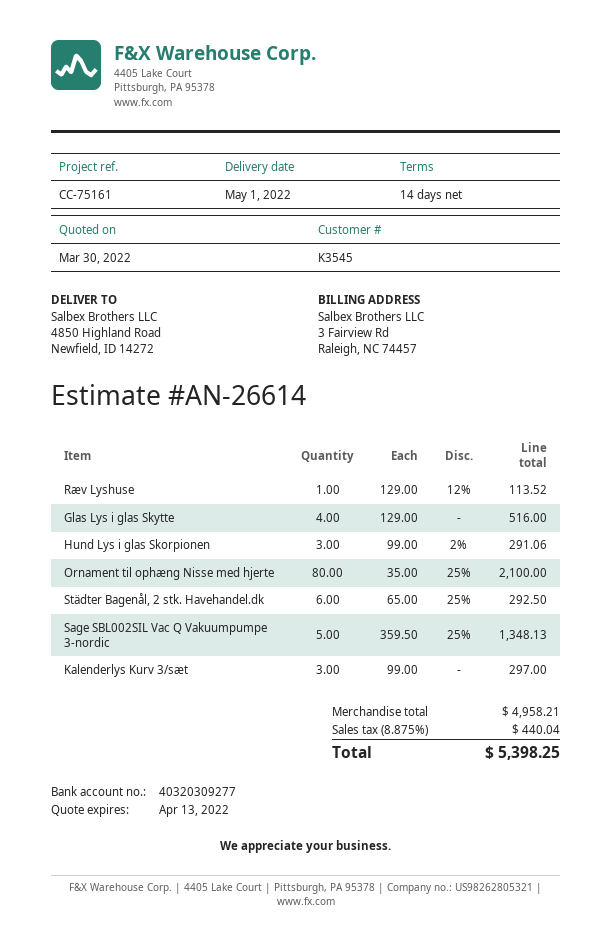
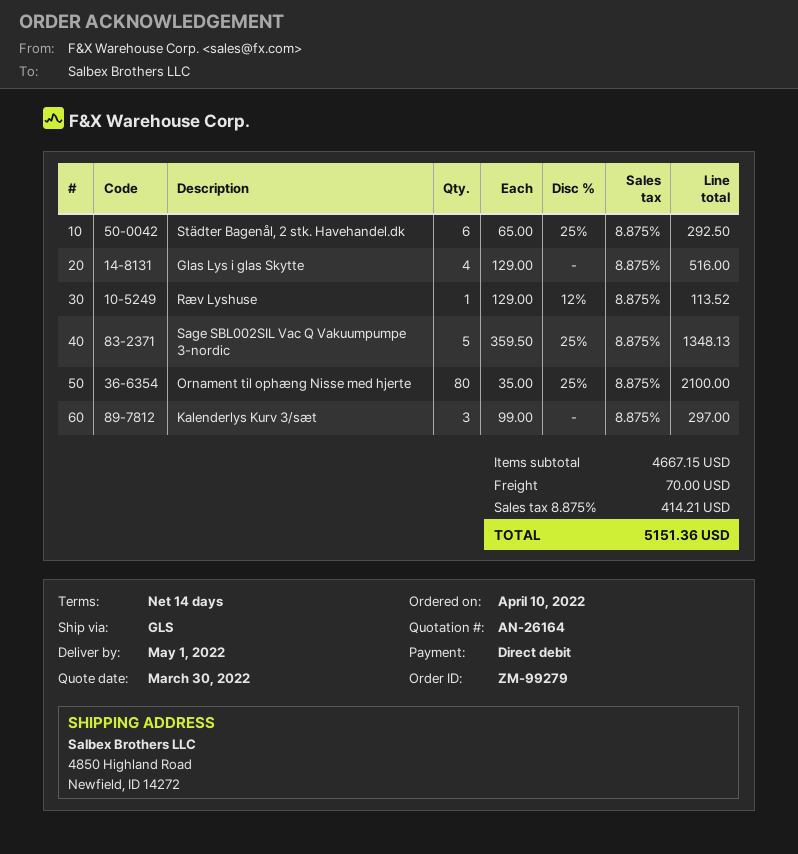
quote number: AN-26614 -> AN-26164
Hund Lys i glas Skorpionen: 3 x 99.00 - 2% = 291.06 -> none
subtotal: 4958.21 -> 4667.15
shipping: none -> 70.00
tax: 8.875% = 440.04 -> 8.875% = 414.21
total: 5398.25 -> 5151.36

